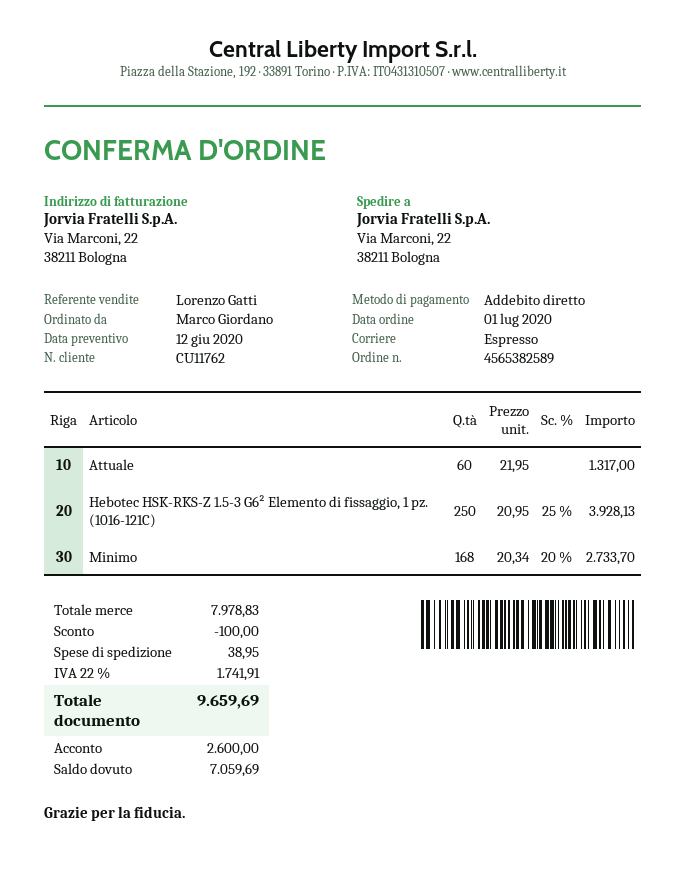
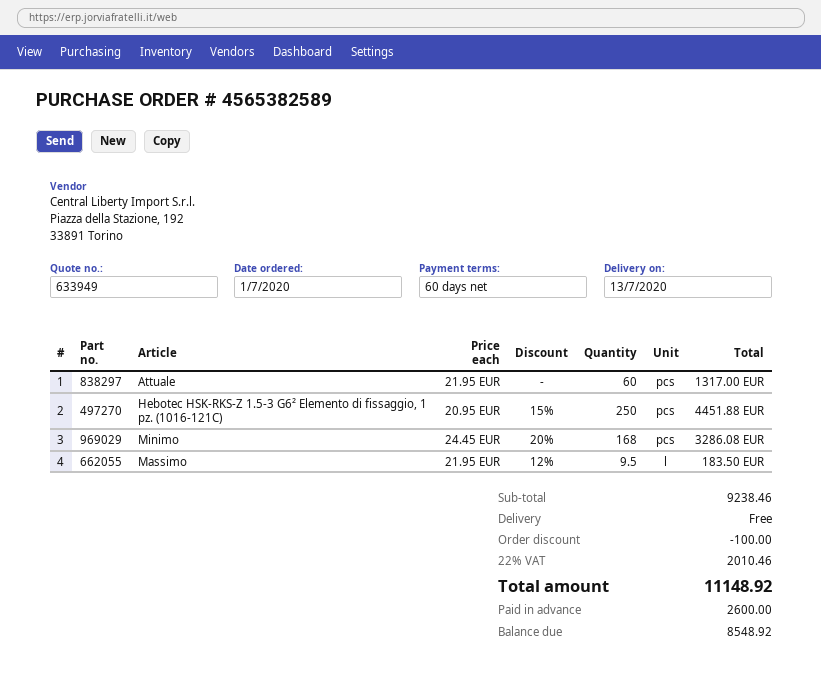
Hebotec HSK-RKS-Z 1.5-3 G6² Elemento di fissaggio, 1 pz. (1016-121C): 250 x 20.95 - 25% = 3928.13 -> 250 x 20.95 - 15% = 4451.88
Minimo: 168 x 20.34 - 20% = 2733.70 -> 168 x 24.45 - 20% = 3286.08
Massimo: none -> 9.5 x 21.95 - 12% = 183.50
subtotal: 7978.83 -> 9238.46
shipping: 38.95 -> 0.00
tax: 22% = 1741.91 -> 22% = 2010.46
total: 9659.69 -> 11148.92
balance: 7059.69 -> 8548.92

